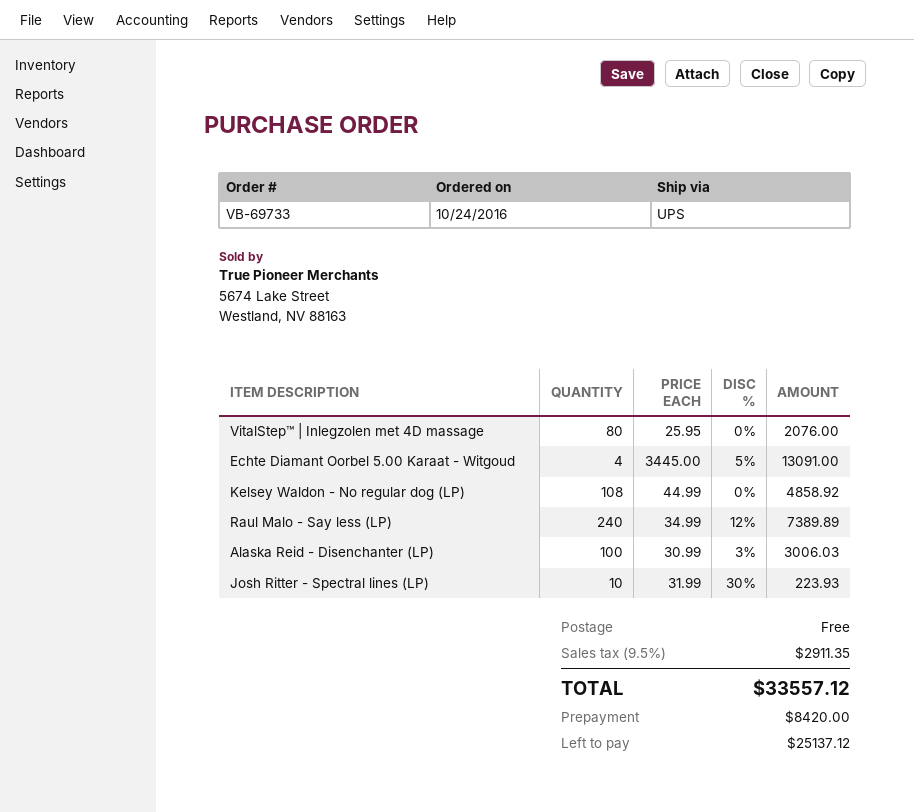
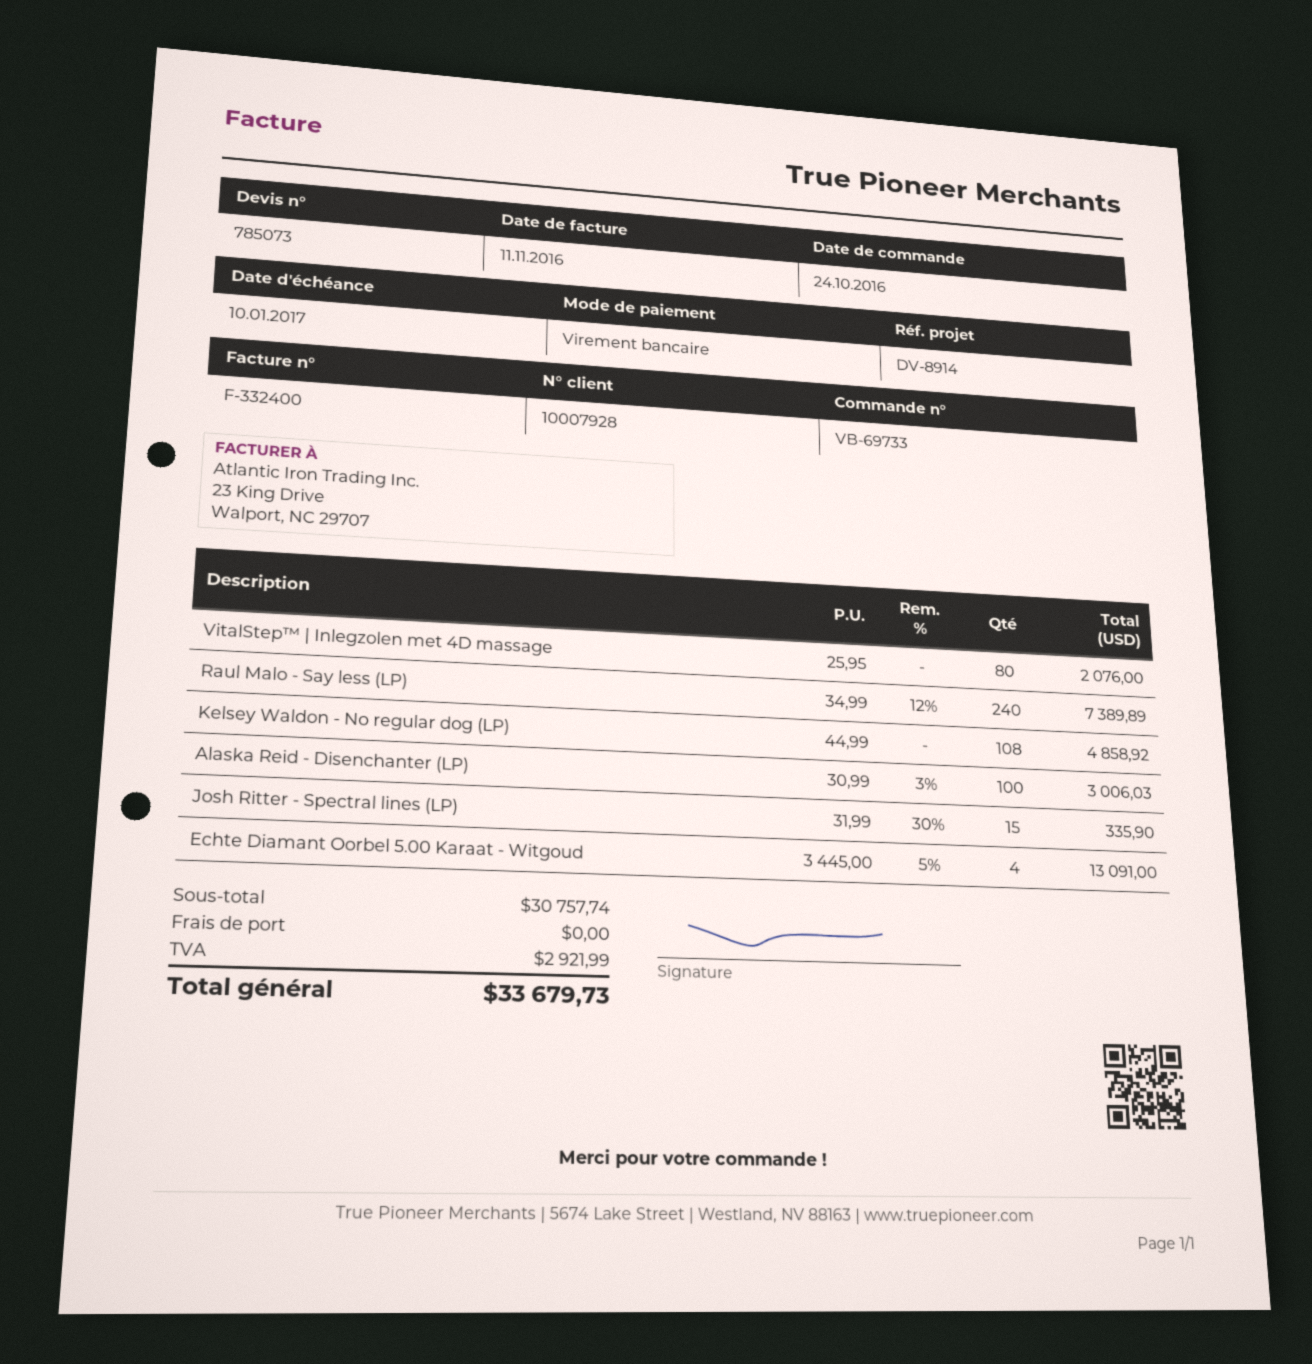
Josh Ritter - Spectral lines (LP): 10 x 31.99 - 30% = 223.93 -> 15 x 31.99 - 30% = 335.90
tax: 2911.35 -> 2921.99
total: 33557.12 -> 33679.73

